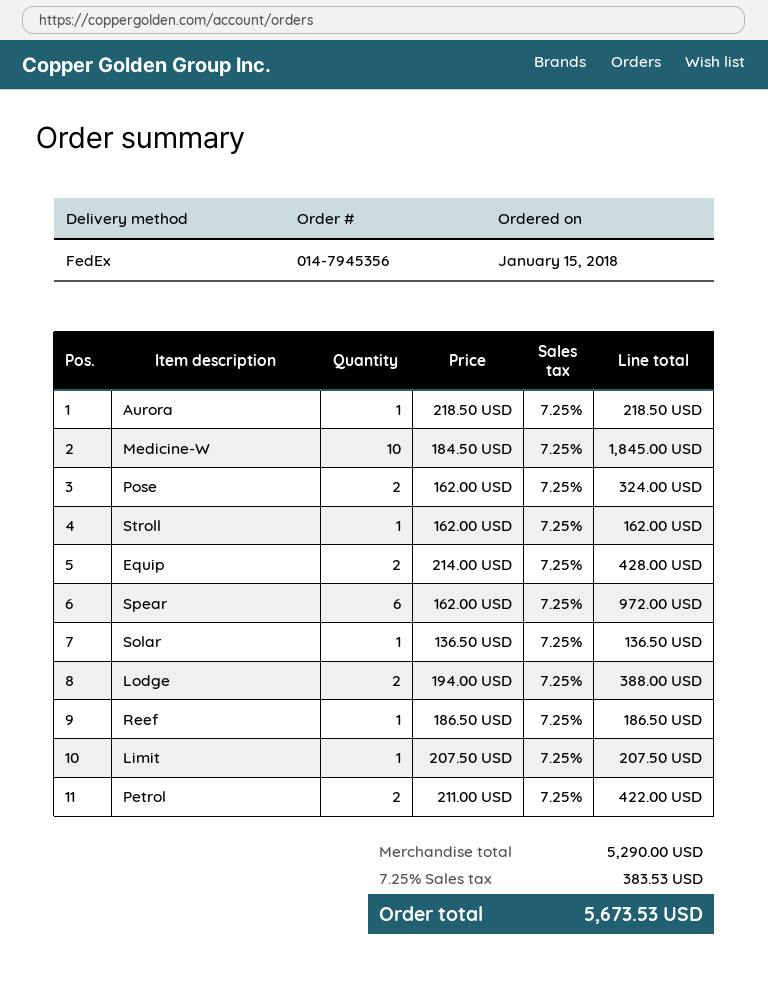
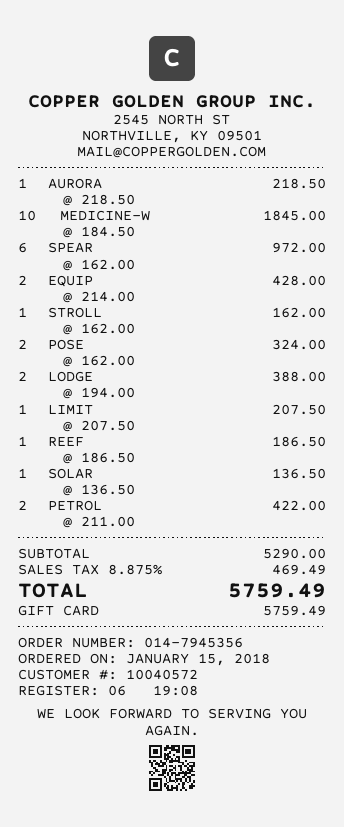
tax: 7.25% = 383.53 -> 8.875% = 469.49
total: 5673.53 -> 5759.49

